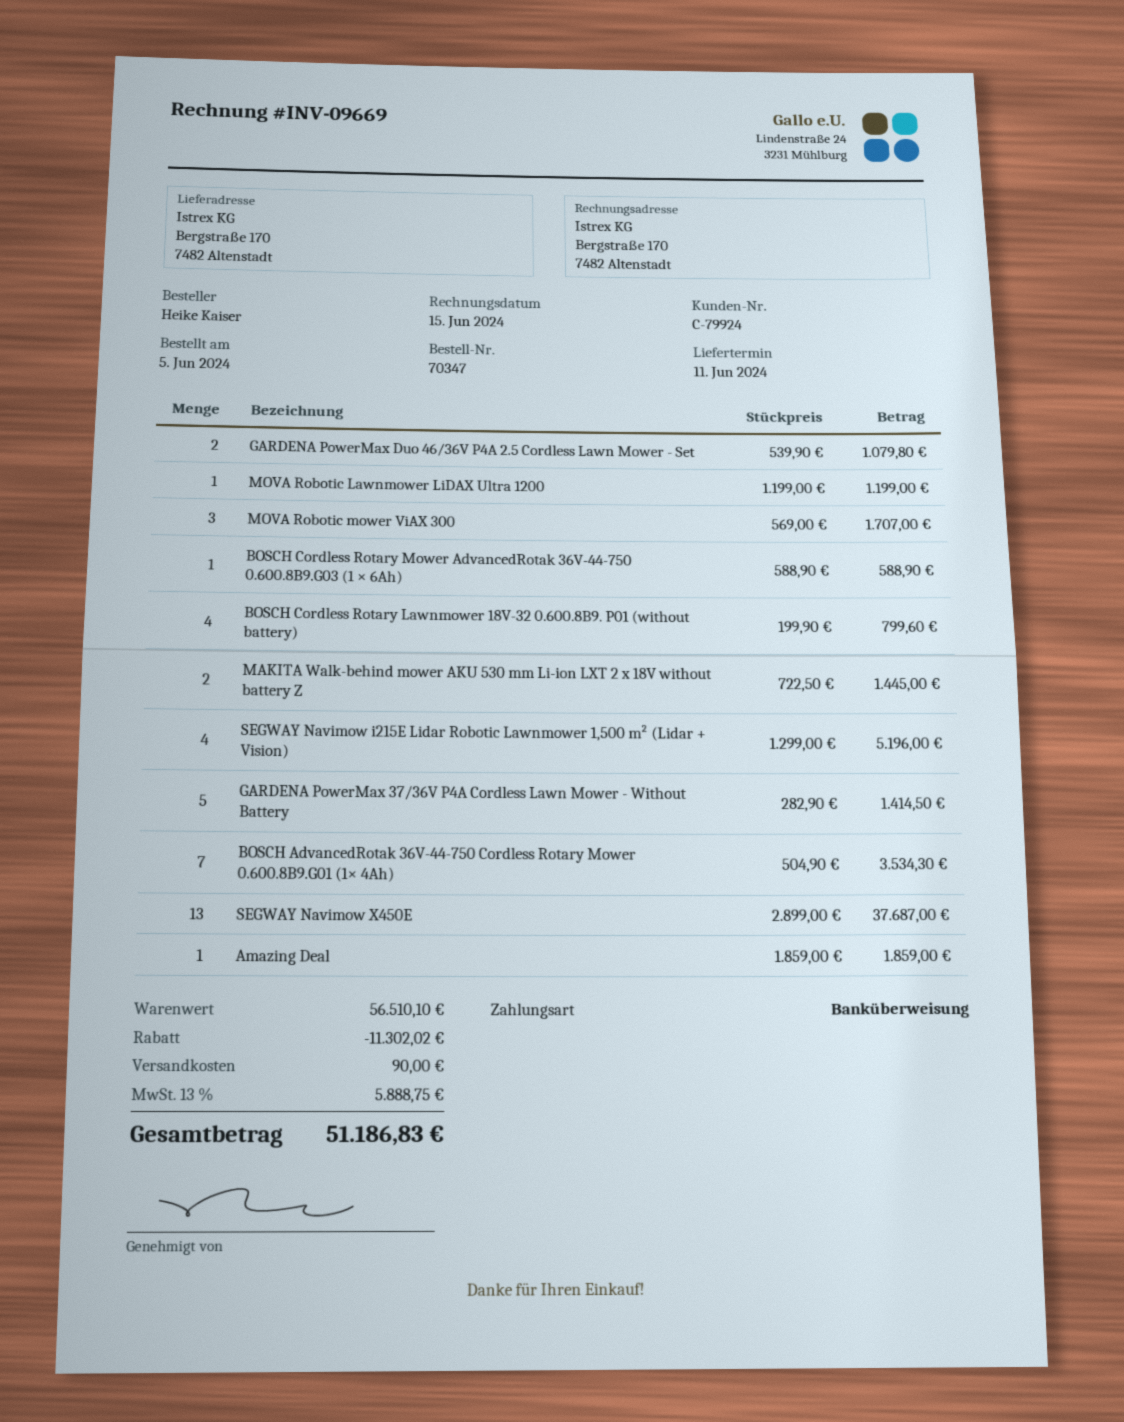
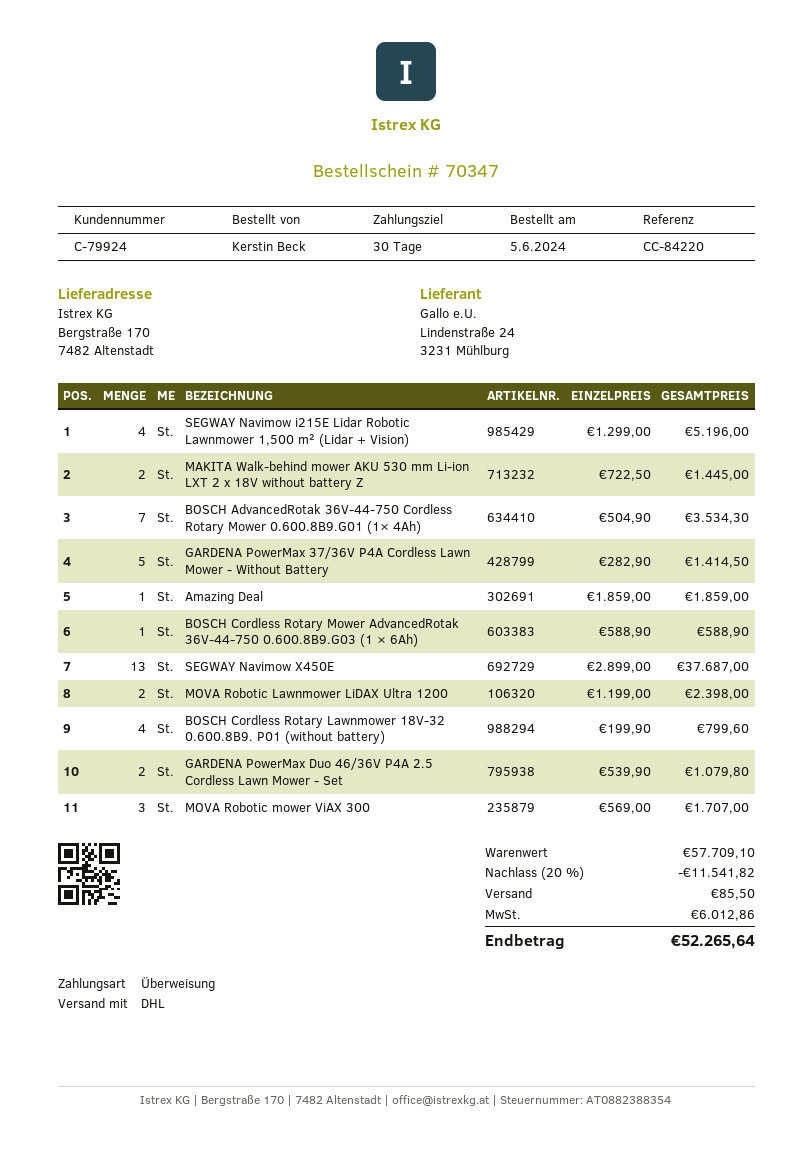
ordered by: Heike Kaiser -> Kerstin Beck
MOVA Robotic Lawnmower LiDAX Ultra 1200: 1 x 1199.00 = 1199.00 -> 2 x 1199.00 = 2398.00
subtotal: 56510.10 -> 57709.10
discount: 11302.02 -> 11541.82
shipping: 90.00 -> 85.50
tax: 5888.75 -> 6012.86
total: 51186.83 -> 52265.64

